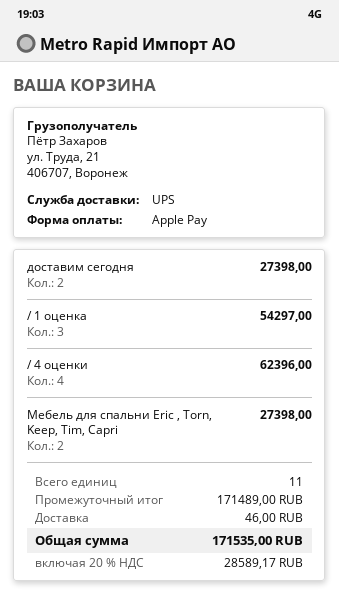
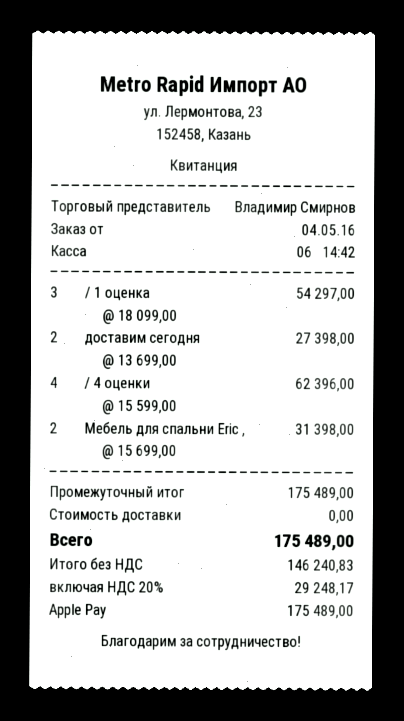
Мебель для спальни Eric , Torn, Keep, Tim, Capri: 2 for 27398.00 -> 2 for 31398.00
subtotal: 171489.00 -> 175489.00
shipping: 46.00 -> 0.00
tax: 20% = 28589.17 -> 20% = 29248.17
total: 171535.00 -> 175489.00

